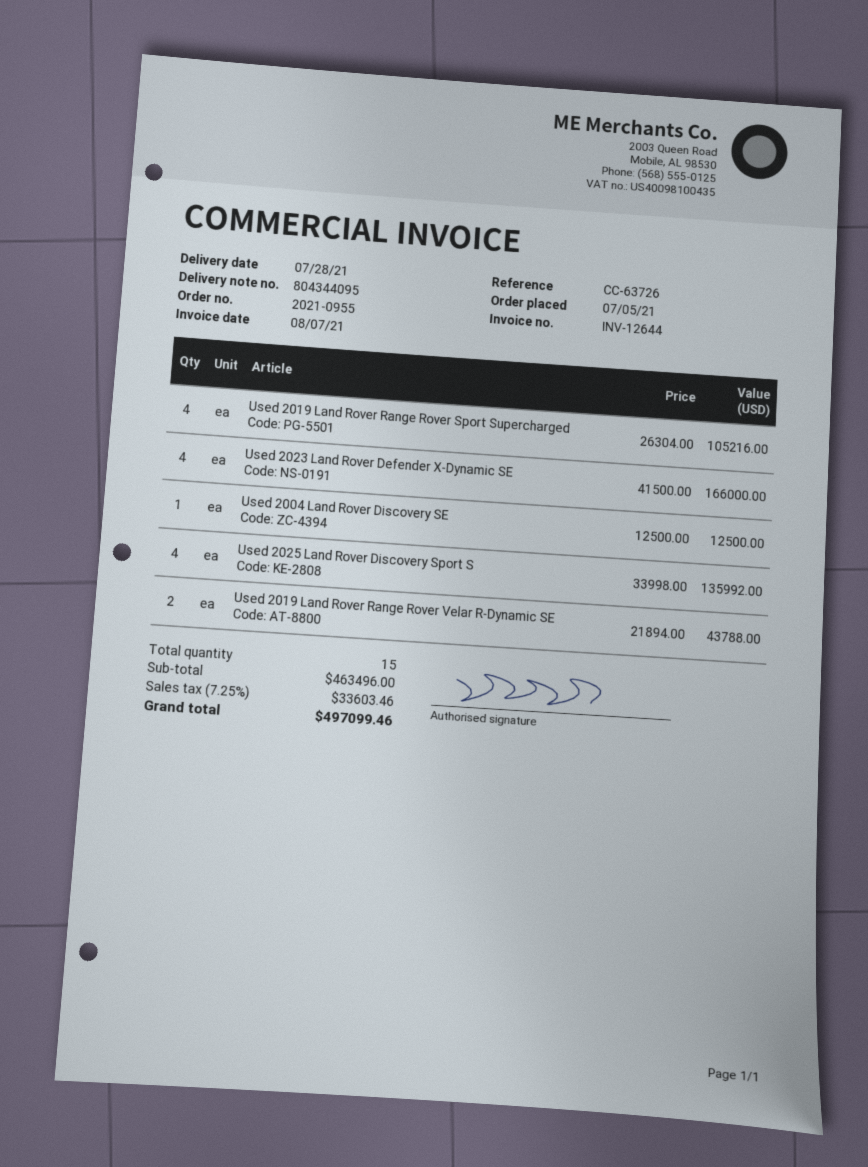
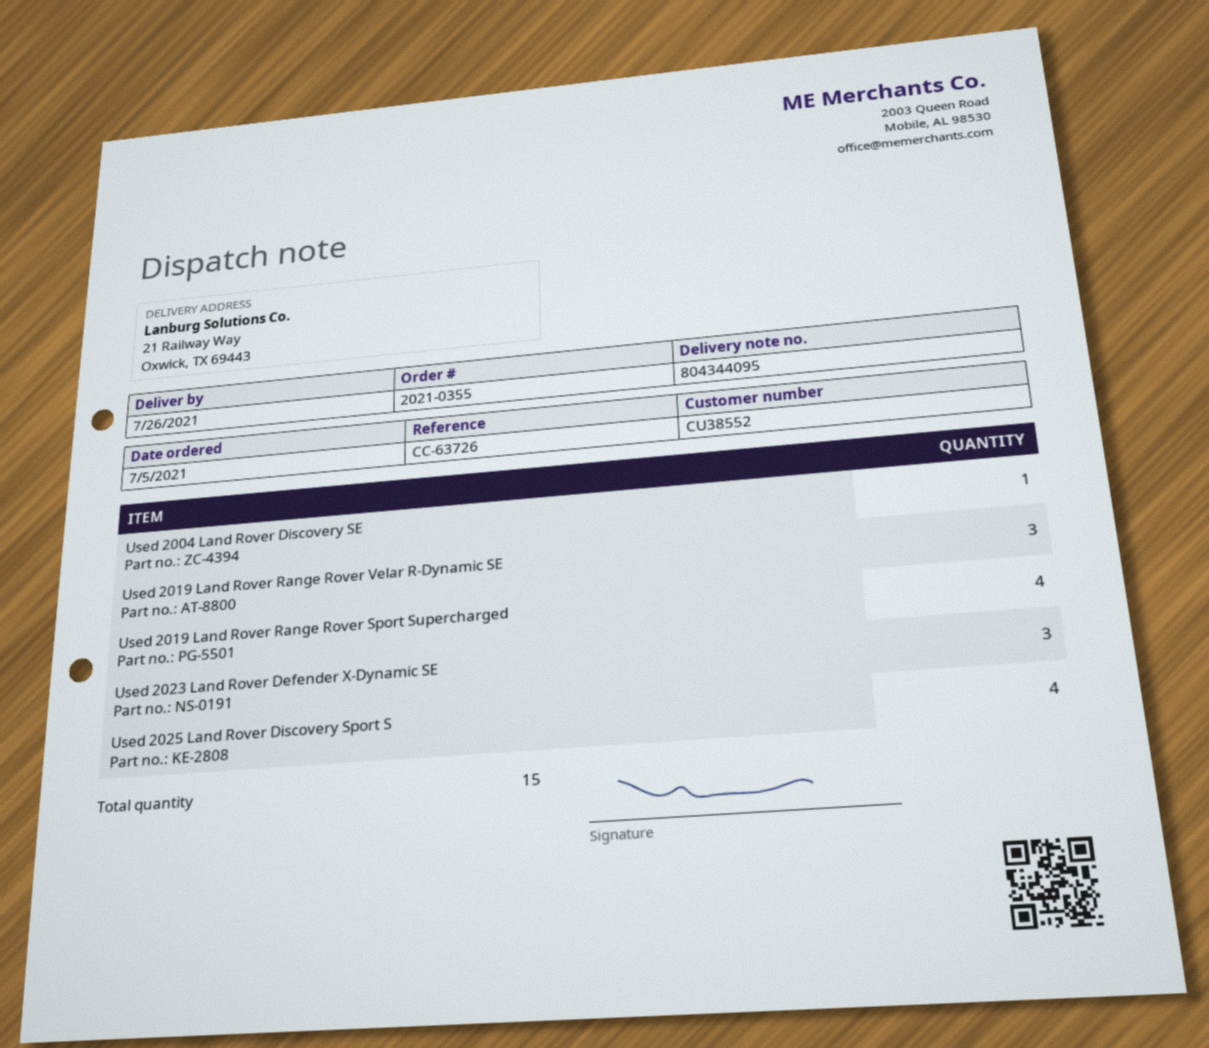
order number: 2021-0955 -> 2021-0355
delivery date: 2021-07-28 -> 2021-07-26
Used 2023 Land Rover Defender X-Dynamic SE: 4 -> 3
Used 2019 Land Rover Range Rover Velar R-Dynamic SE: 2 -> 3

